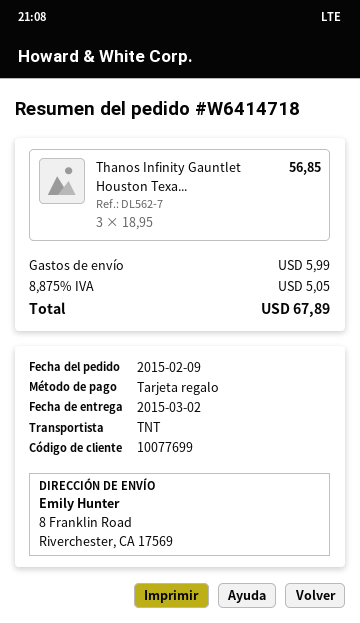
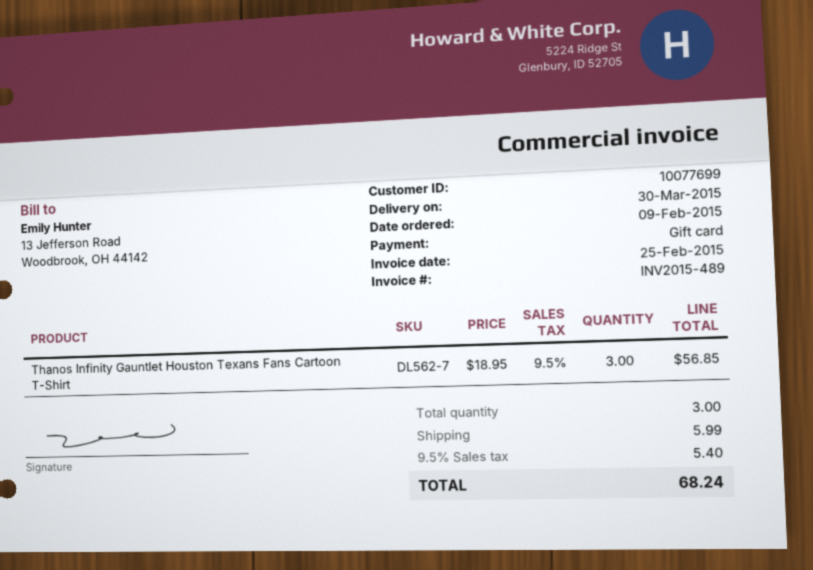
delivery date: 2015-03-02 -> 2015-03-30
tax: 8.875% = 5.05 -> 9.5% = 5.40
total: 67.89 -> 68.24

